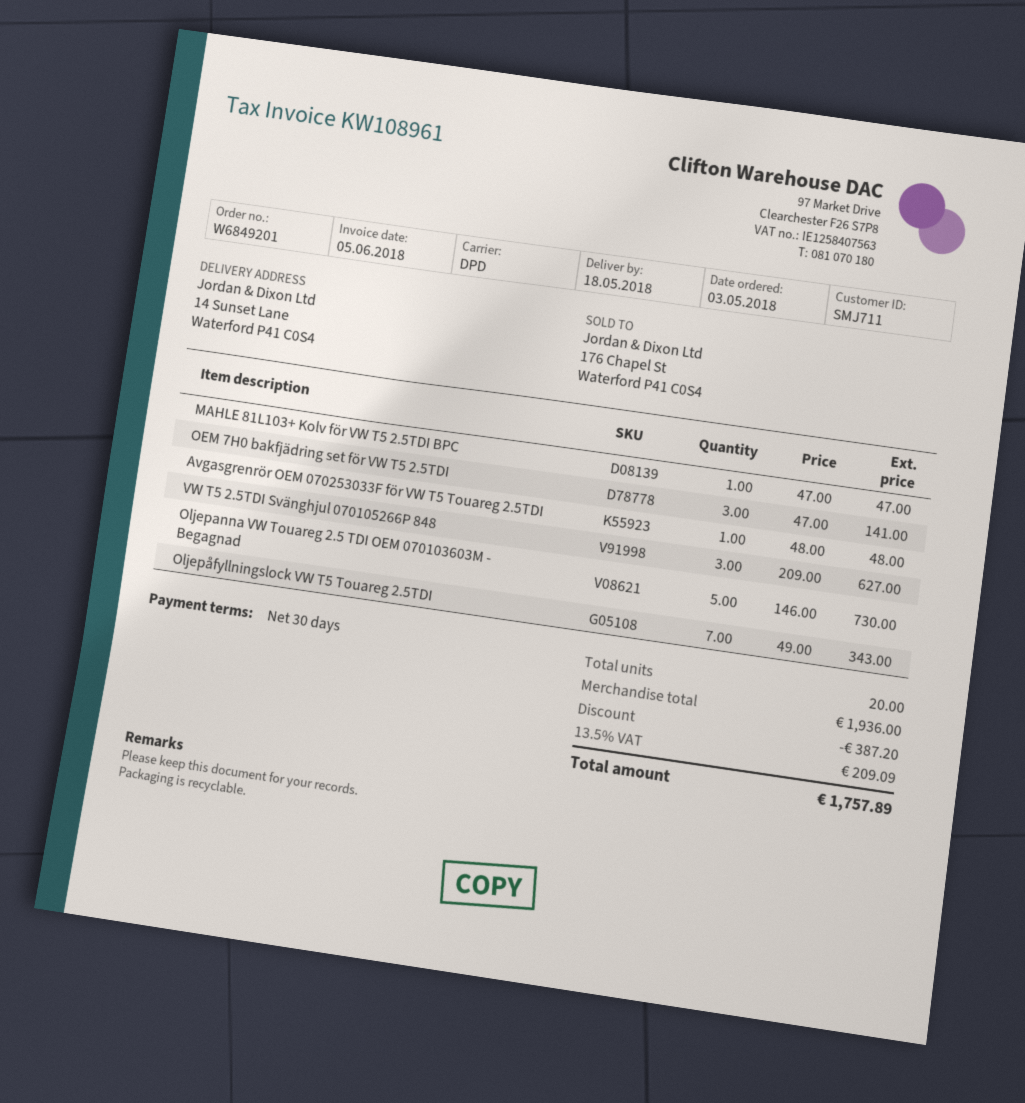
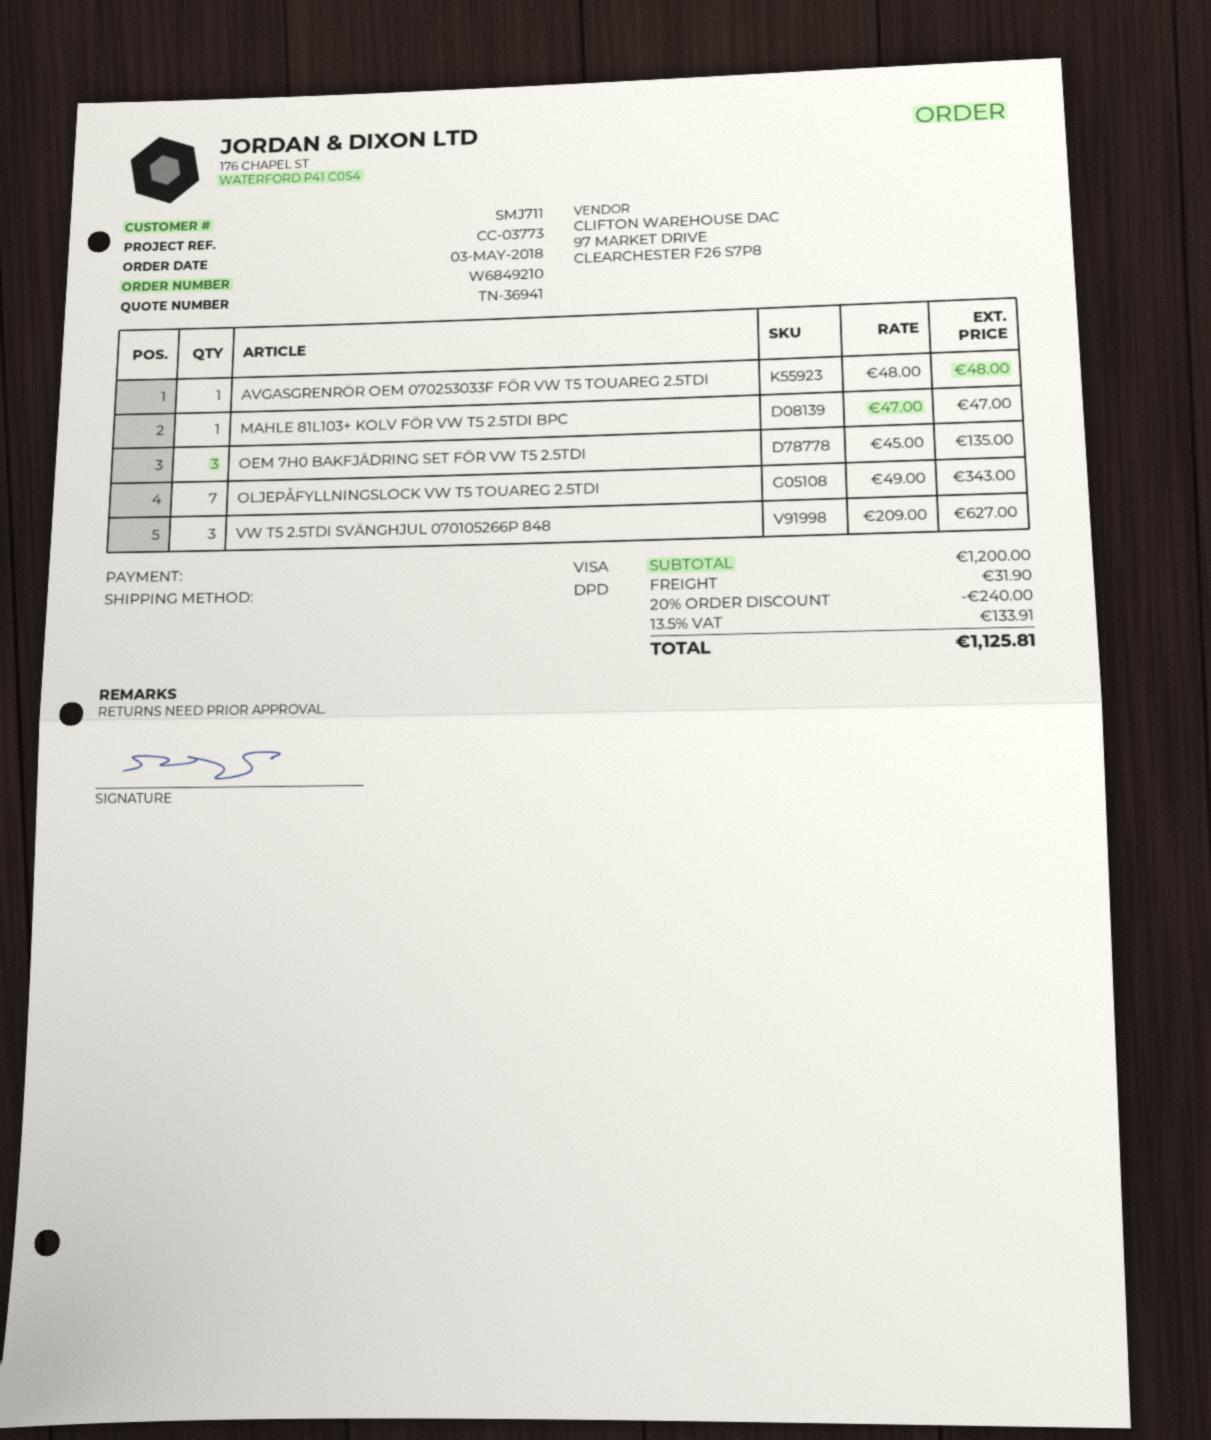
order number: W6849201 -> W6849210
OEM 7H0 bakfjädring set för VW T5 2.5TDI: 3 x 47.00 = 141.00 -> 3 x 45.00 = 135.00
Oljepanna VW Touareg 2.5 TDI OEM 070103603M - Begagnad: 5 x 146.00 = 730.00 -> none
subtotal: 1936.00 -> 1200.00
discount: 387.20 -> 240.00
shipping: none -> 31.90
tax: 13.5% = 209.09 -> 13.5% = 133.91
total: 1757.89 -> 1125.81

